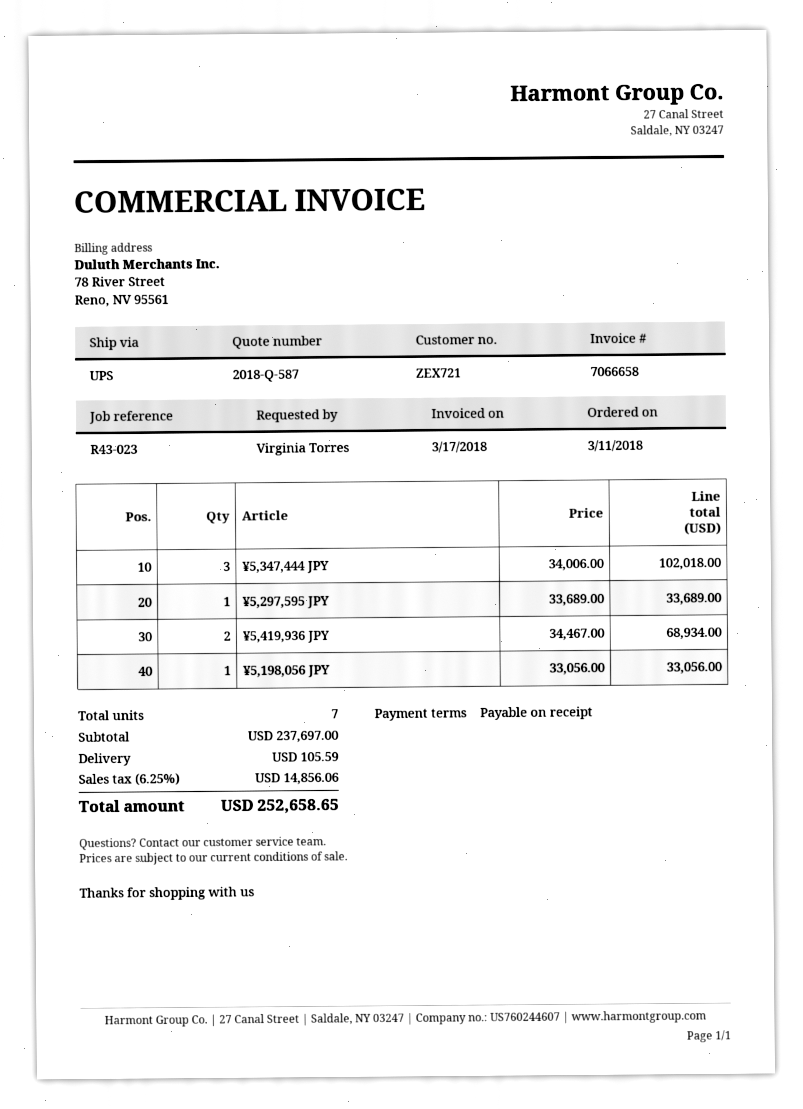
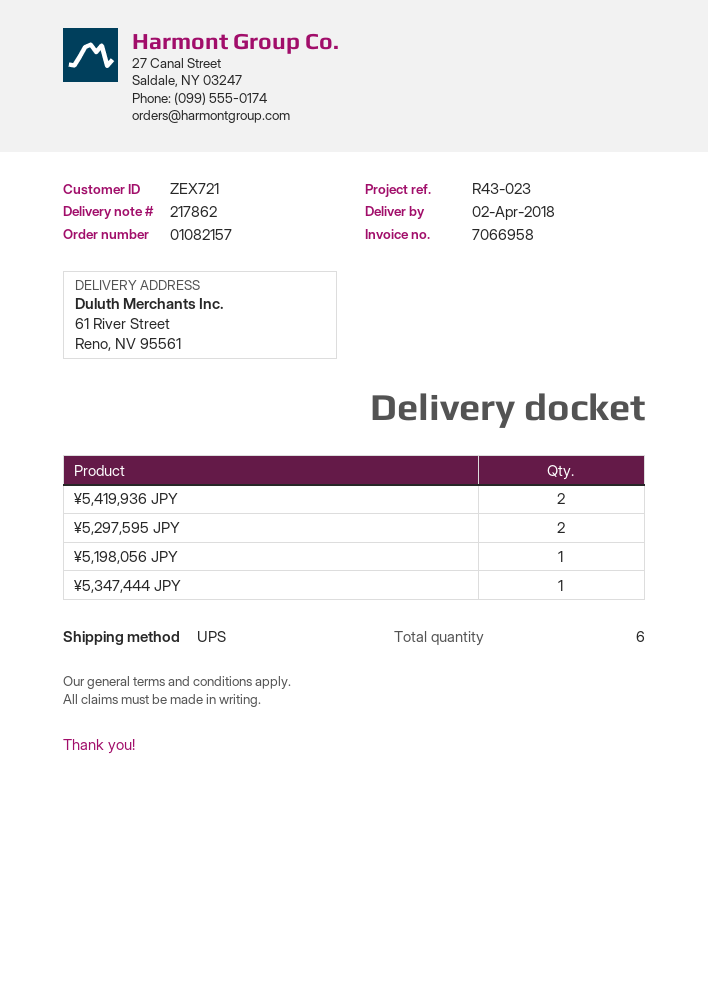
invoice number: 7066658 -> 7066958
¥5,347,444 JPY: 3 -> 1
¥5,297,595 JPY: 1 -> 2
total quantity: 7 -> 6

